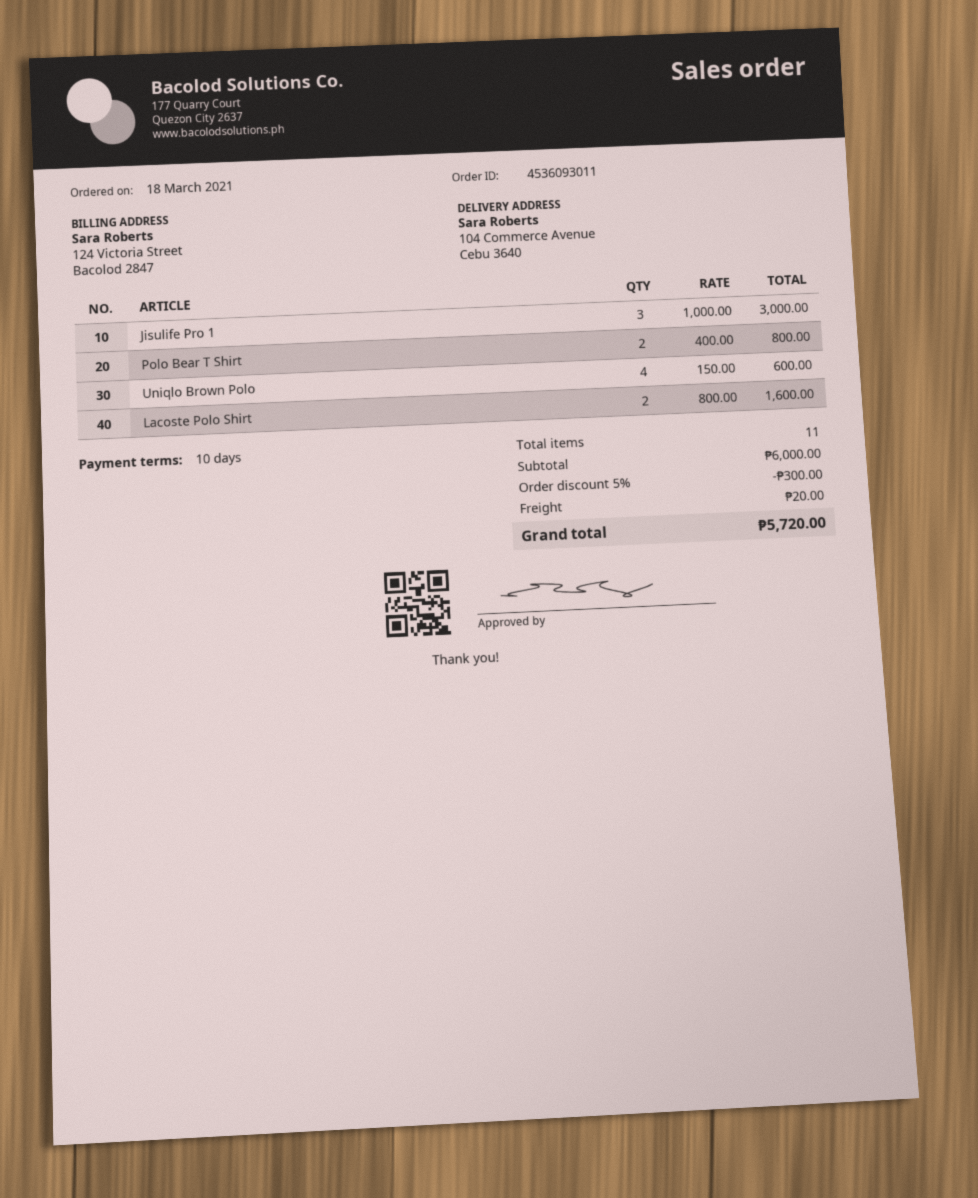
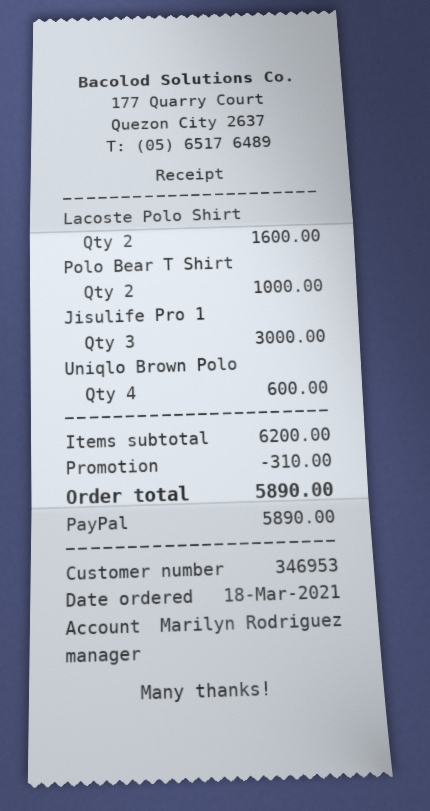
Polo Bear T Shirt: 2 for 800.00 -> 2 for 1000.00
subtotal: 6000.00 -> 6200.00
discount: 300.00 -> 310.00
shipping: 20.00 -> none
total: 5720.00 -> 5890.00

